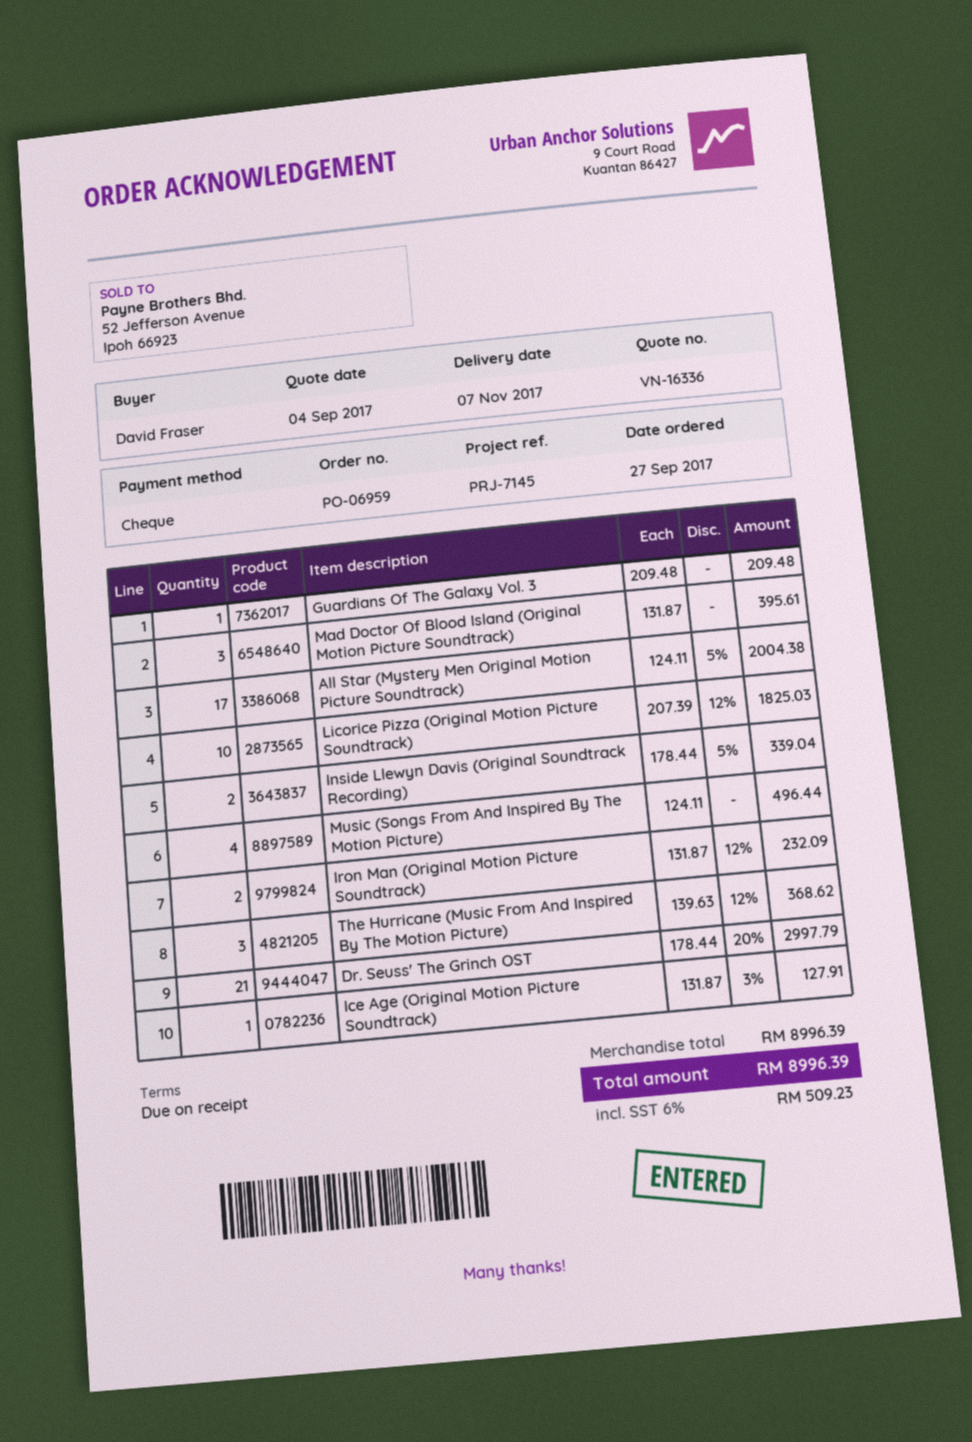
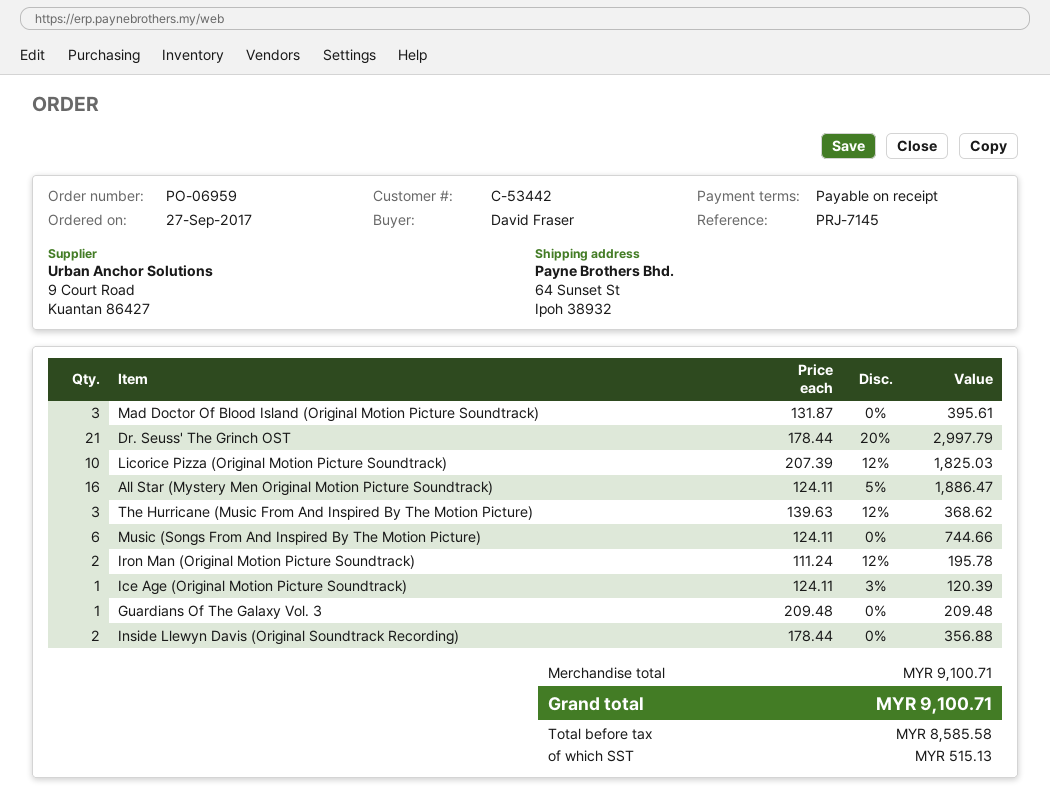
All Star (Mystery Men Original Motion Picture Soundtrack): 17 x 124.11 - 5% = 2004.38 -> 16 x 124.11 - 5% = 1886.47
Inside Llewyn Davis (Original Soundtrack Recording): 2 x 178.44 - 5% = 339.04 -> 2 x 178.44 = 356.88
Music (Songs From And Inspired By The Motion Picture): 4 x 124.11 = 496.44 -> 6 x 124.11 = 744.66
Iron Man (Original Motion Picture Soundtrack): 2 x 131.87 - 12% = 232.09 -> 2 x 111.24 - 12% = 195.78
Ice Age (Original Motion Picture Soundtrack): 1 x 131.87 - 3% = 127.91 -> 1 x 124.11 - 3% = 120.39
subtotal: 8996.39 -> 9100.71
tax: 509.23 -> 515.13
total: 8996.39 -> 9100.71

